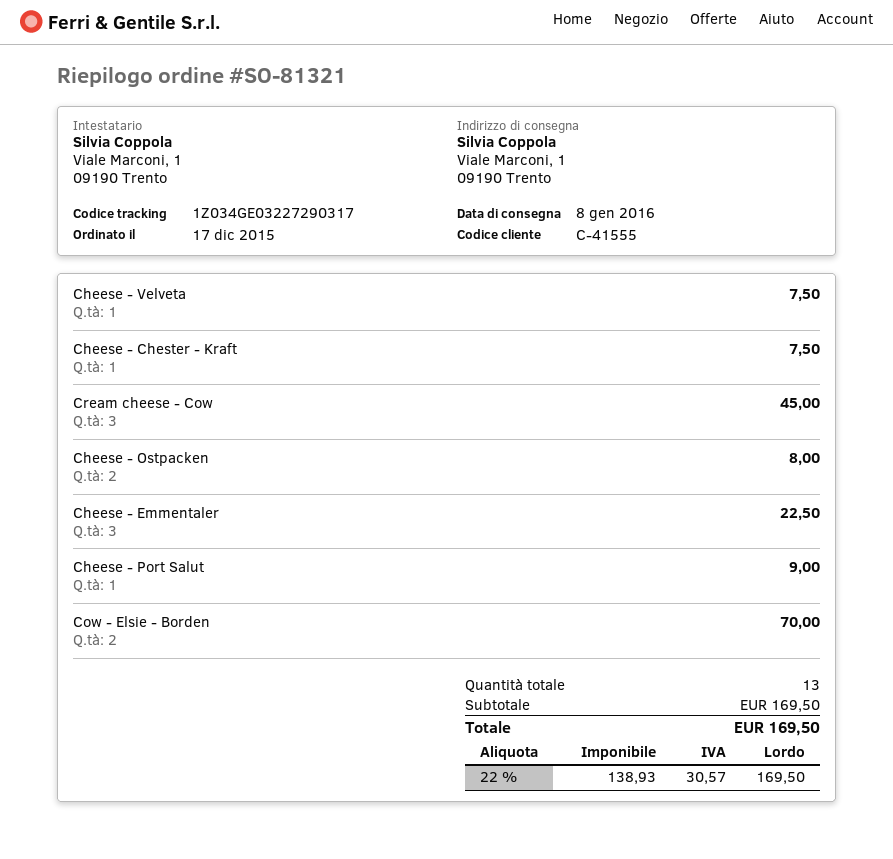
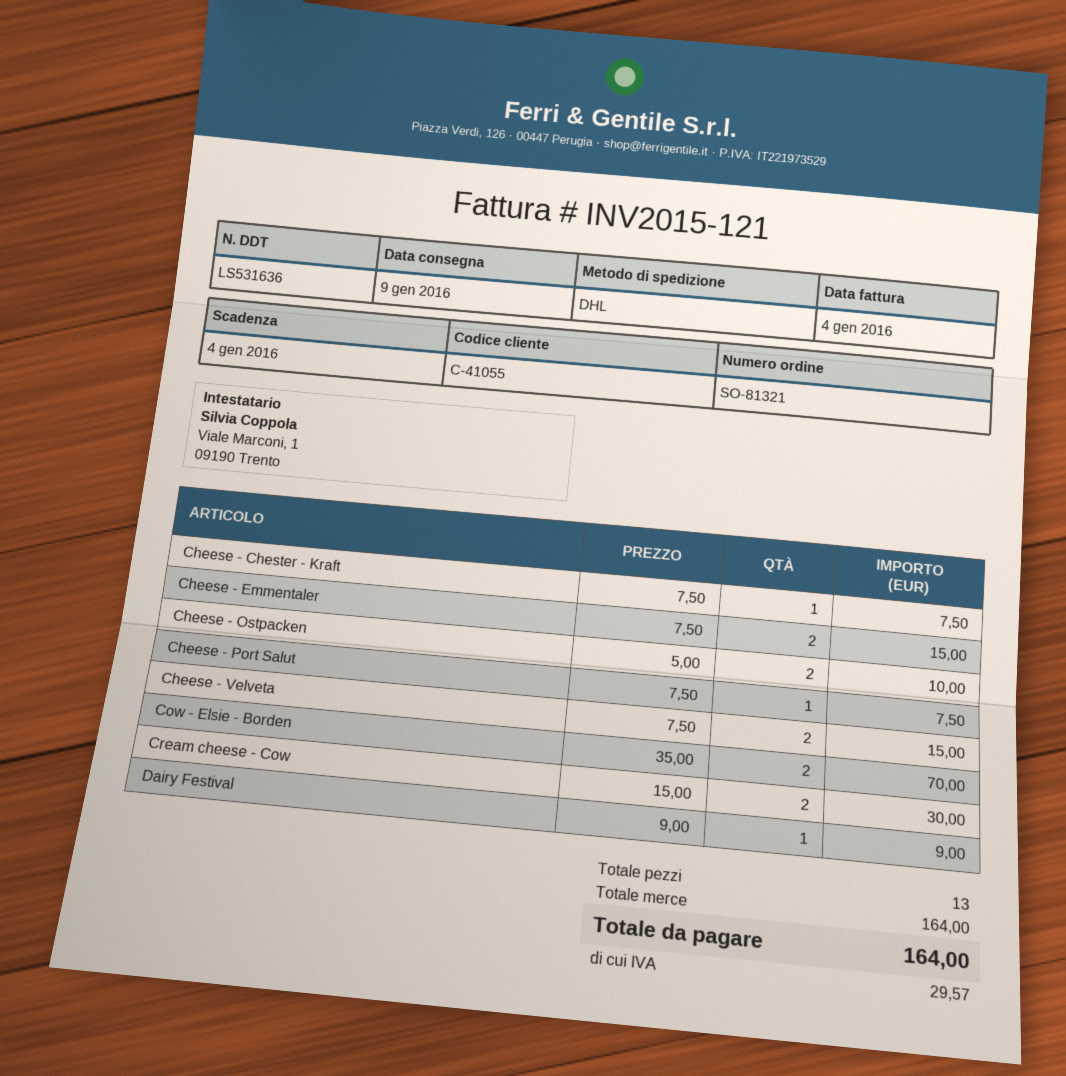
delivery date: 2016-01-08 -> 2016-01-09
customer number: C-41555 -> C-41055
Cheese - Velveta: 1 for 7.50 -> 2 for 15.00
Cream cheese - Cow: 3 for 45.00 -> 2 for 30.00
Cheese - Ostpacken: 2 for 8.00 -> 2 for 10.00
Cheese - Emmentaler: 3 for 22.50 -> 2 for 15.00
Cheese - Port Salut: 1 for 9.00 -> 1 for 7.50
Dairy Festival: none -> 1 for 9.00
subtotal: 169.50 -> 164.00
tax: 30.57 -> 29.57
total: 169.50 -> 164.00

